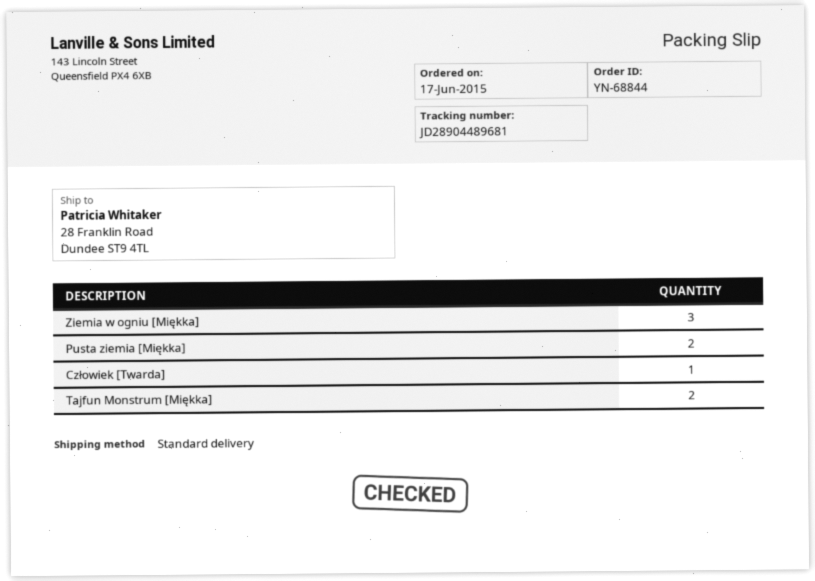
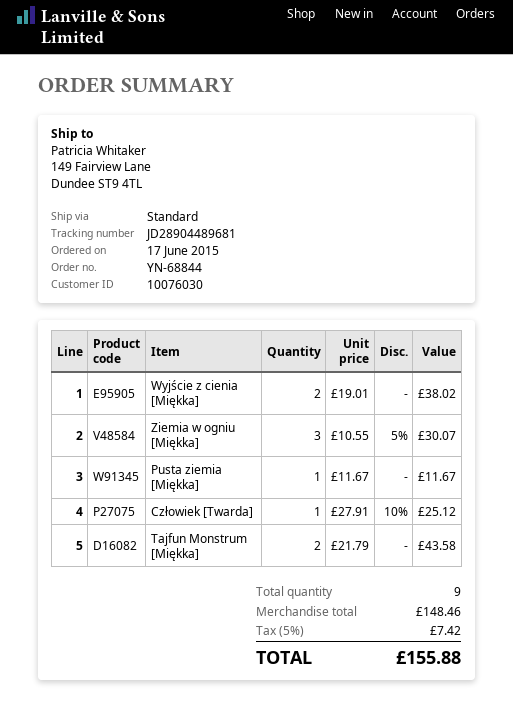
ship to: 28 Franklin Road, Dundee ST9 4TL -> 149 Fairview Lane, Dundee ST9 4TL
Pusta ziemia [Miękka]: 2 -> 1
Wyjście z cienia [Miękka]: none -> 2

